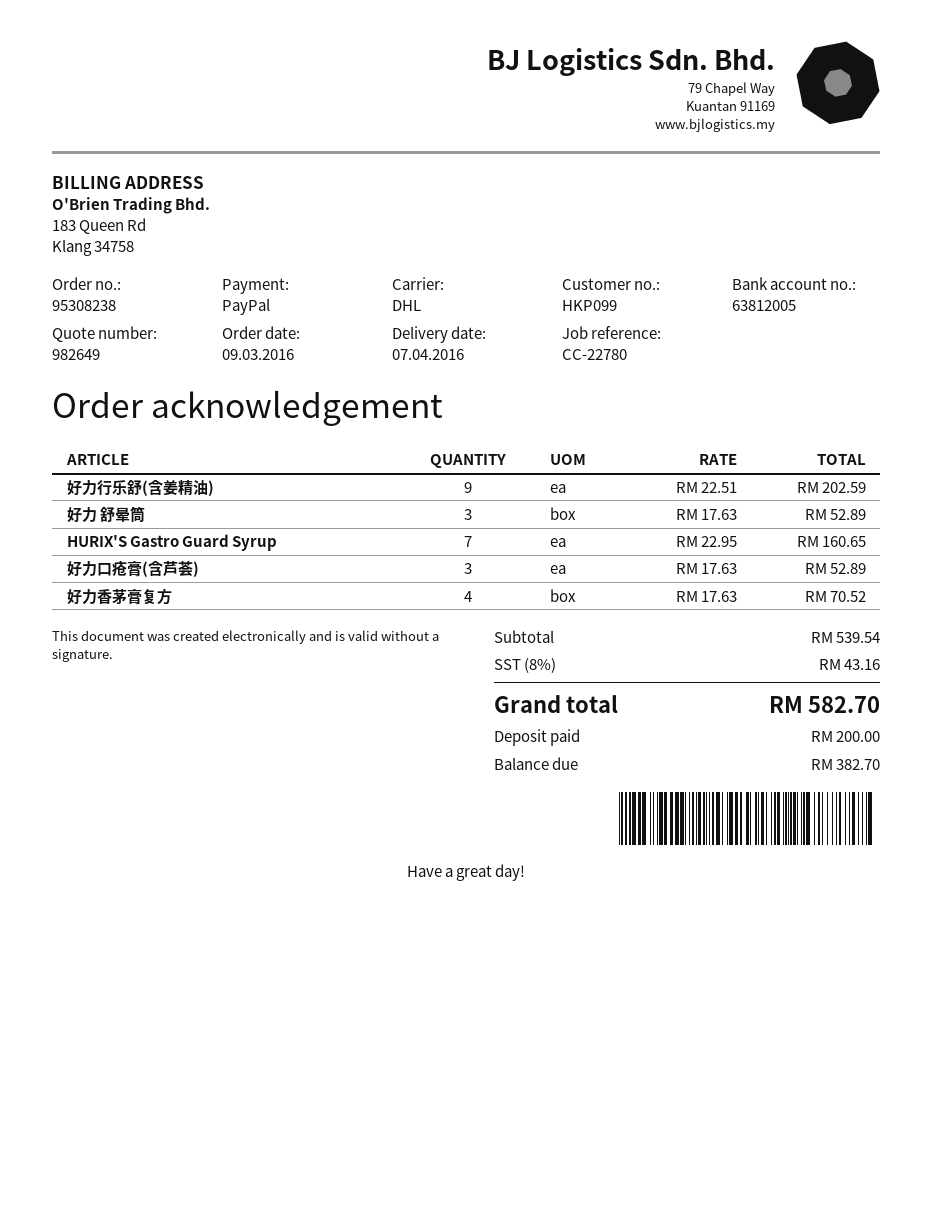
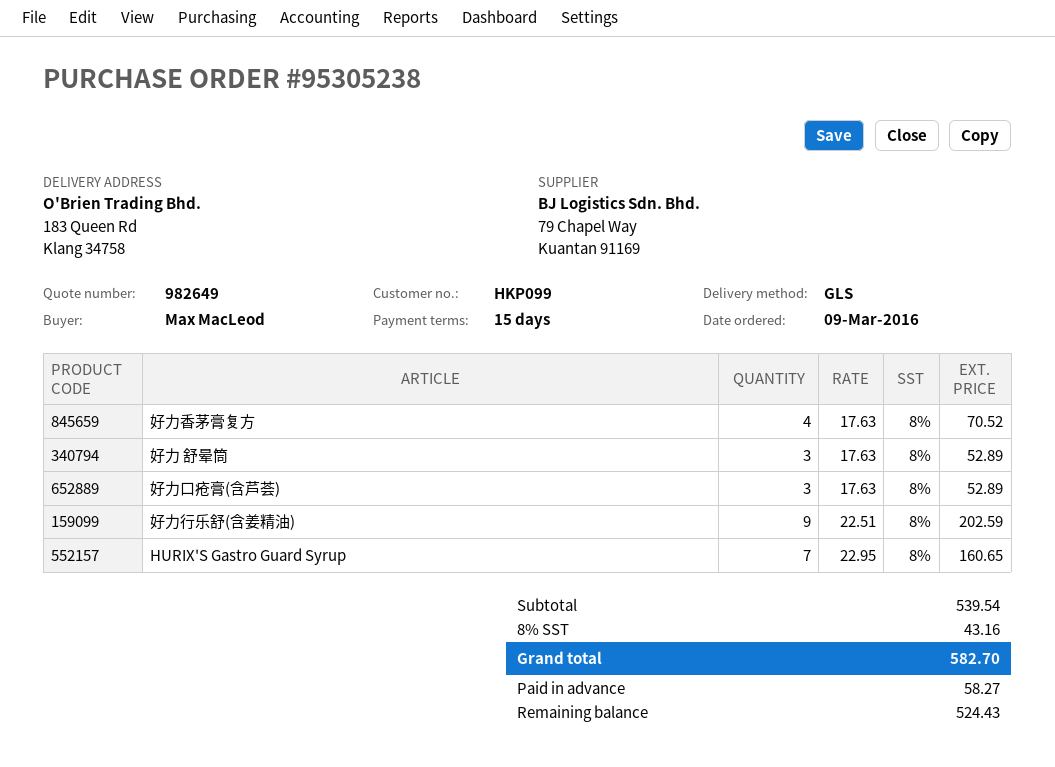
order number: 95308238 -> 95305238
shipping method: DHL -> GLS
deposit: 200.00 -> 58.27
balance: 382.70 -> 524.43

